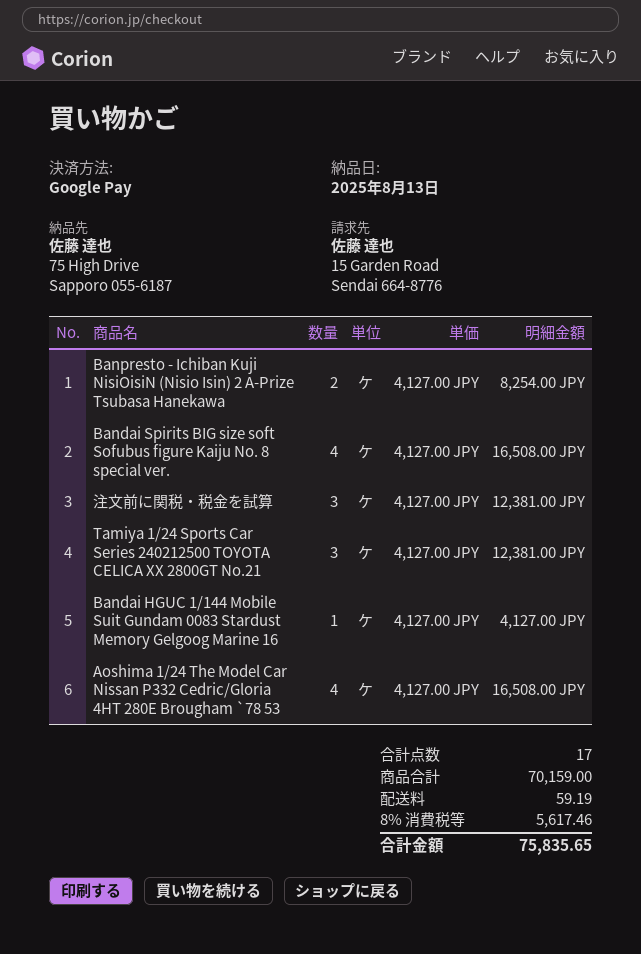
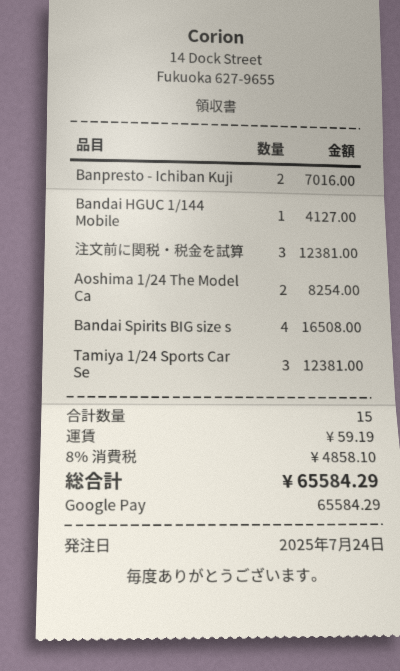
Banpresto - Ichiban Kuji NisiOisiN (Nisio Isin) 2 A-Prize Tsubasa Hanekawa: 2 for 8254.00 -> 2 for 7016.00
Aoshima 1/24 The Model Car Nissan P332 Cedric/Gloria 4HT 280E Brougham `78 53: 4 for 16508.00 -> 2 for 8254.00
total quantity: 17 -> 15
tax: 8% = 5617.46 -> 8% = 4858.10
total: 75835.65 -> 65584.29

